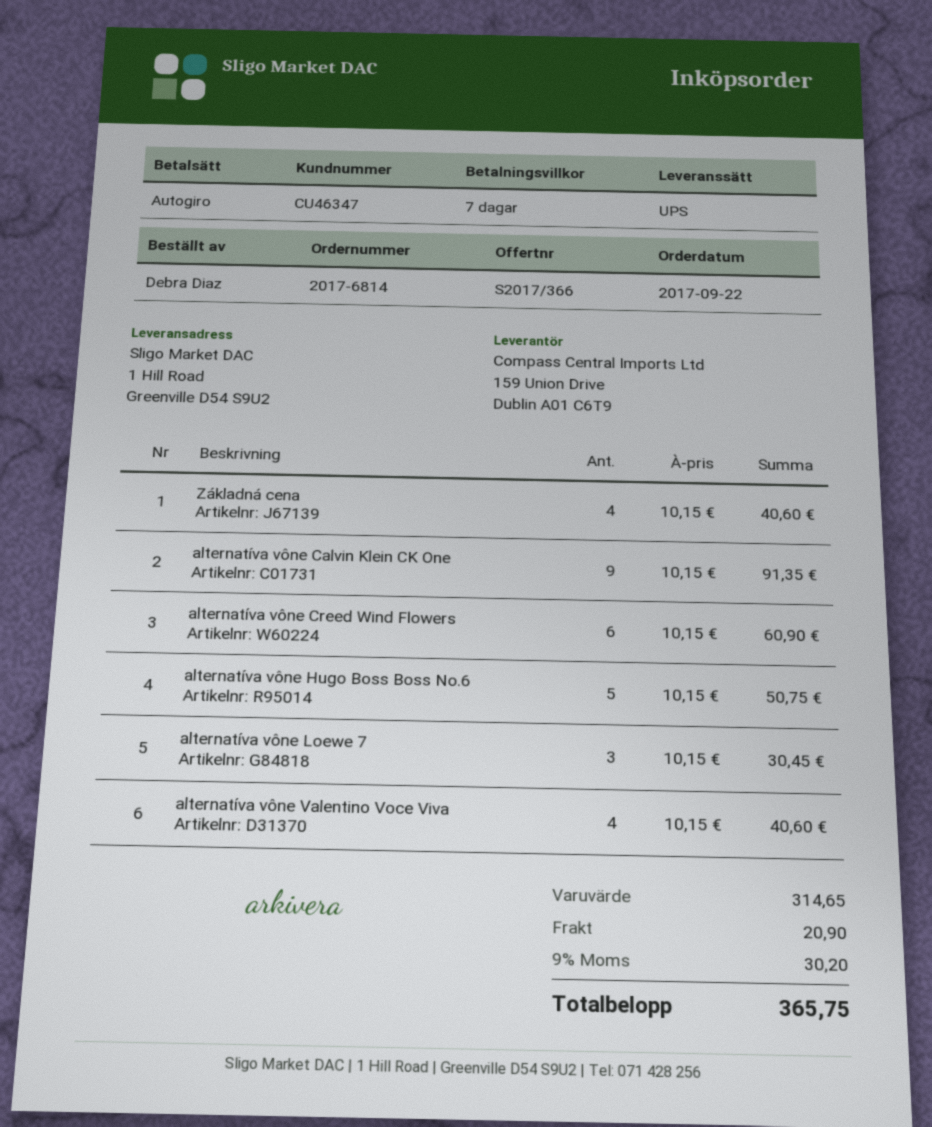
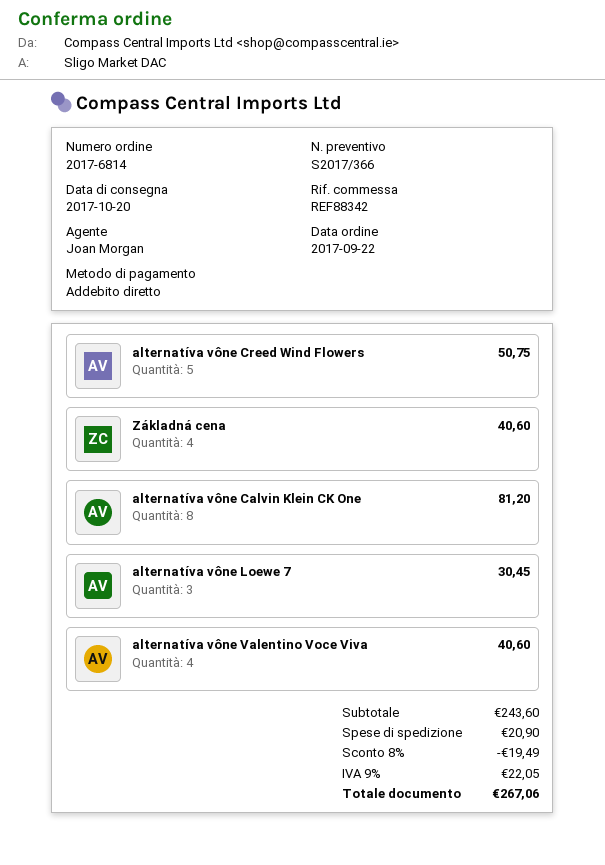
alternatíva vône Calvin Klein CK One: 9 for 91.35 -> 8 for 81.20
alternatíva vône Creed Wind Flowers: 6 for 60.90 -> 5 for 50.75
alternatíva vône Hugo Boss Boss No.6: 5 for 50.75 -> none
subtotal: 314.65 -> 243.60
discount: none -> 8% = 19.49
tax: 9% = 30.20 -> 9% = 22.05
total: 365.75 -> 267.06

